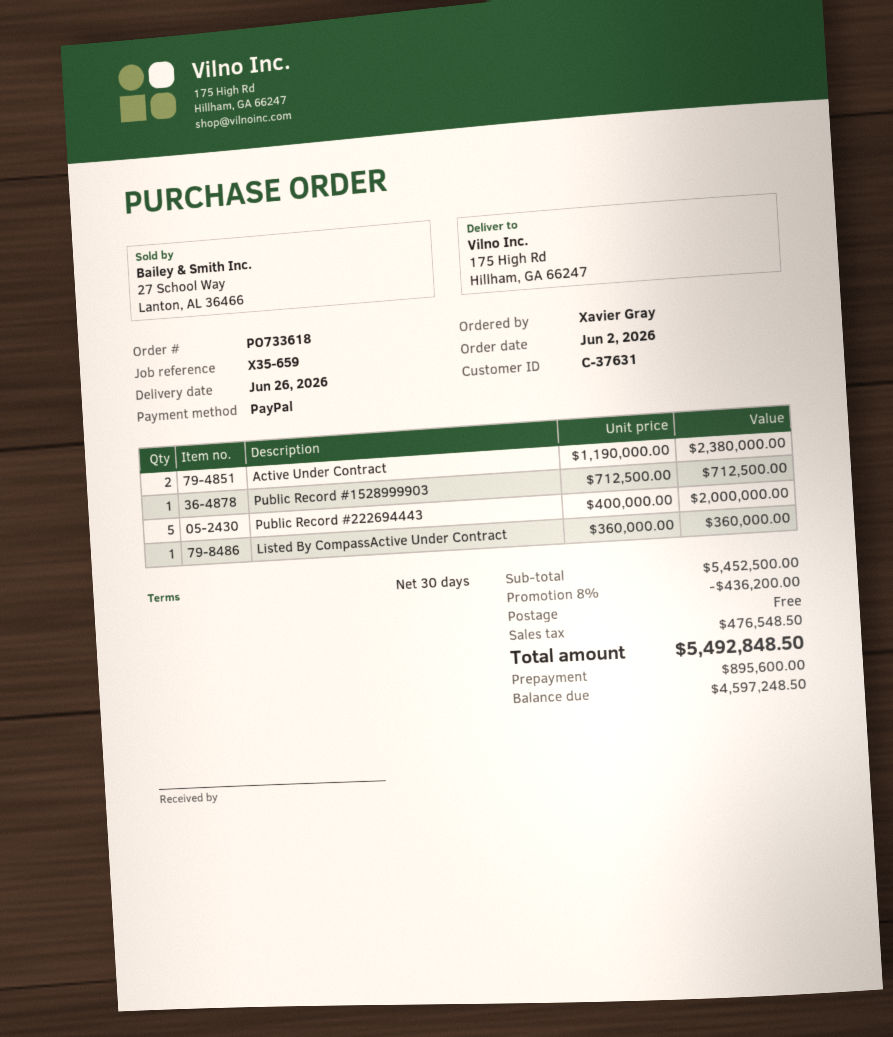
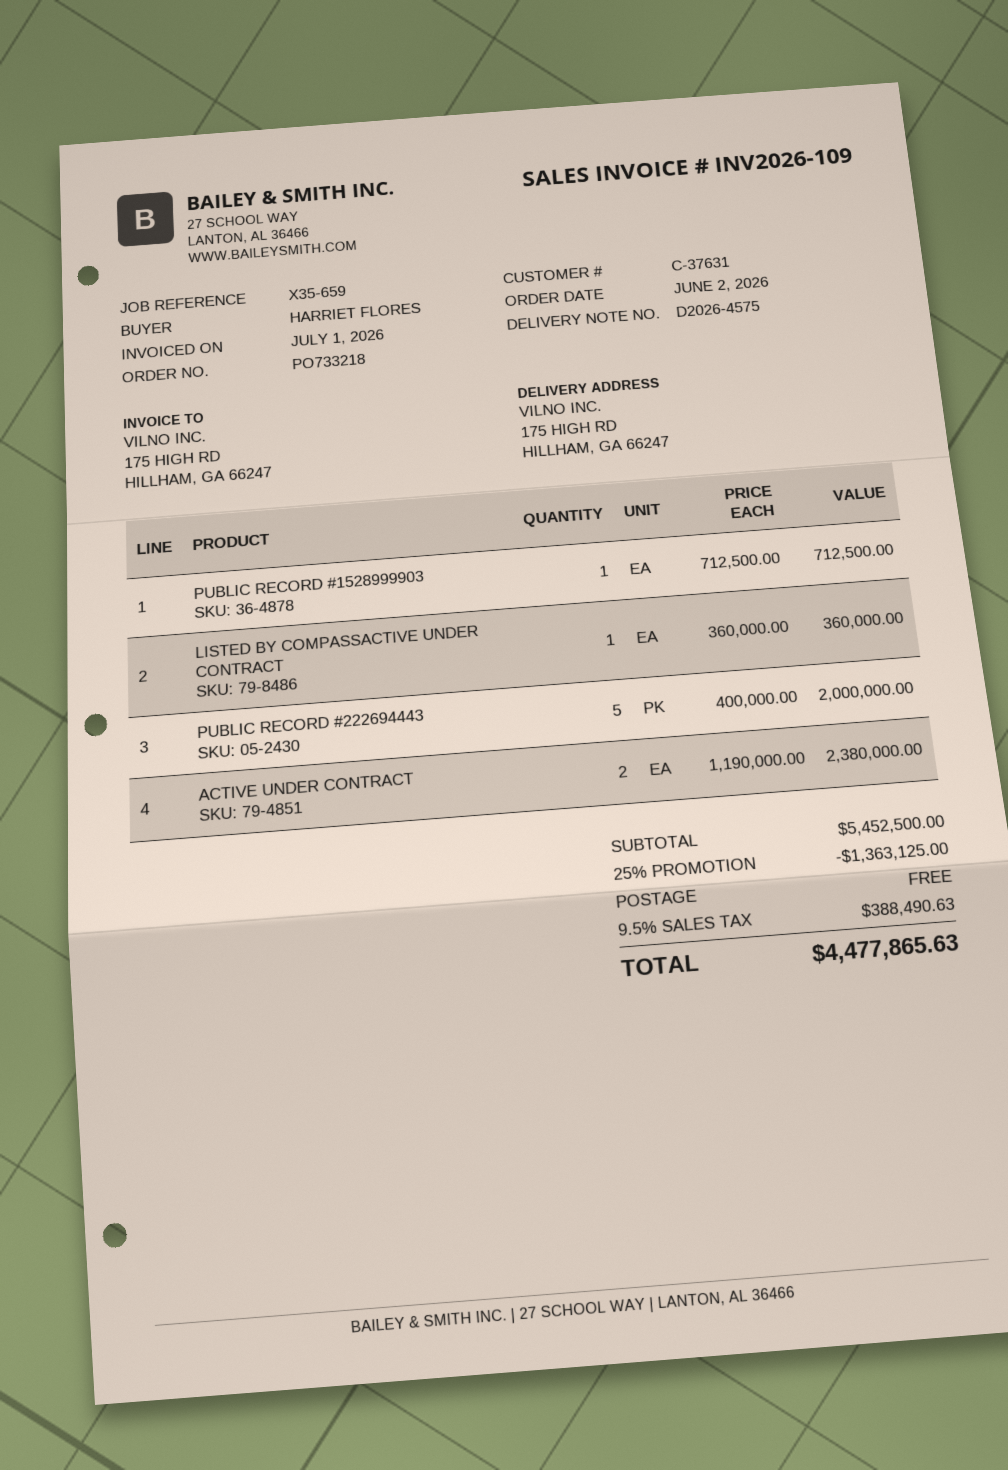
order number: PO733618 -> PO733218
ordered by: Xavier Gray -> HARRIET FLORES
discount: 8% = 436200.00 -> 25% = 1363125.00
tax: 476548.50 -> 388490.63
total: 5492848.50 -> 4477865.63

